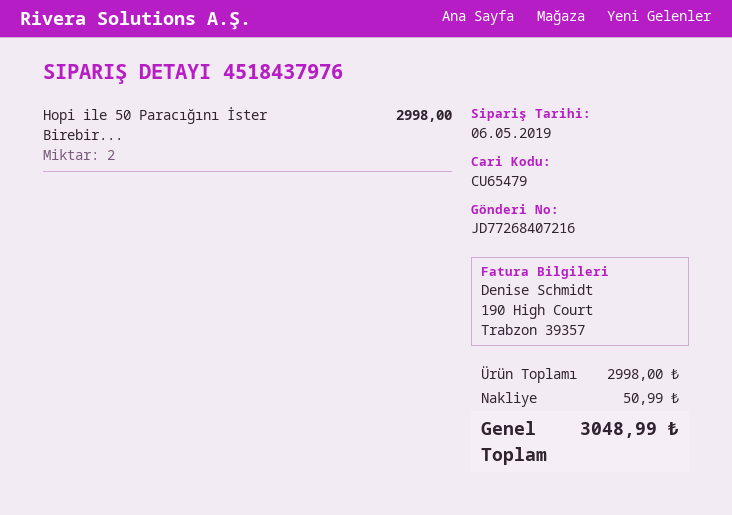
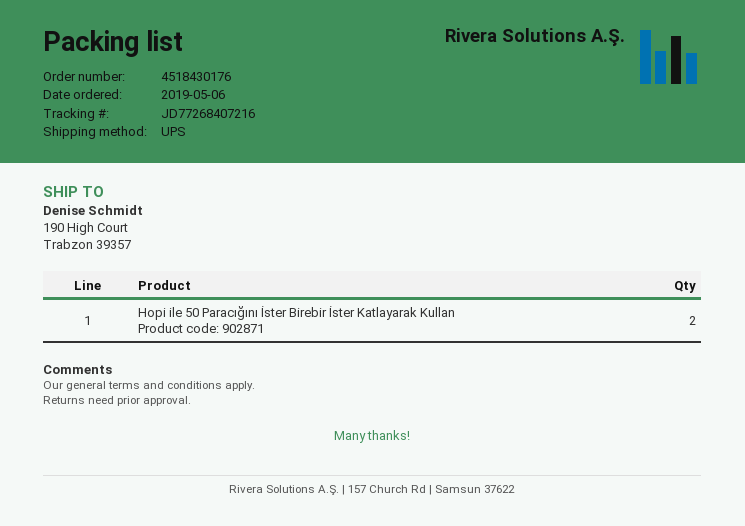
order number: 4518437976 -> 4518430176

